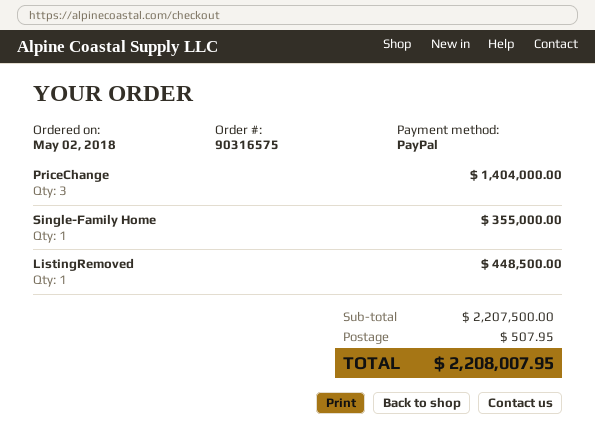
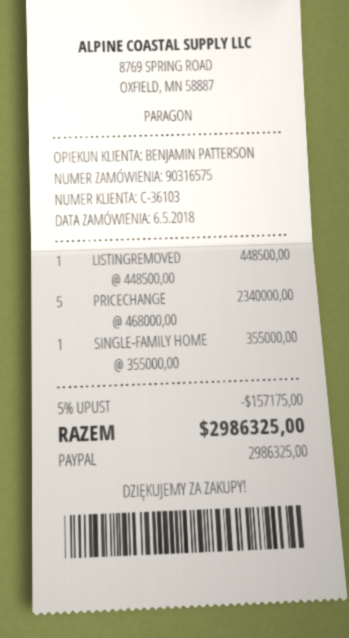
order date: 2018-05-02 -> 2018-05-06
PriceChange: 3 for 1404000.00 -> 5 for 2340000.00
discount: none -> 5% = 157175.00
shipping: 507.95 -> none
total: 2208007.95 -> 2986325.00

